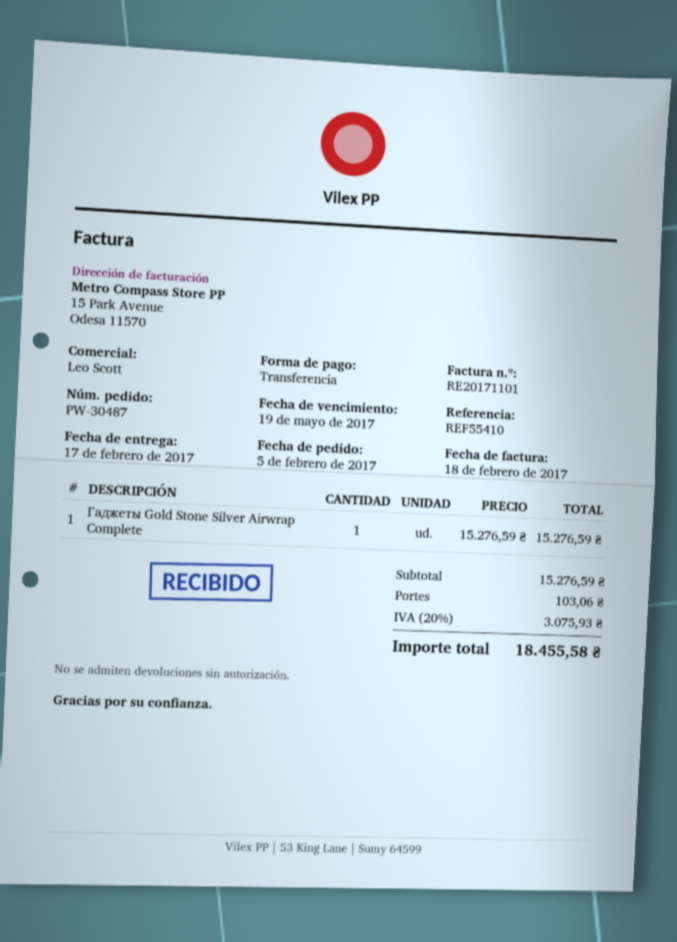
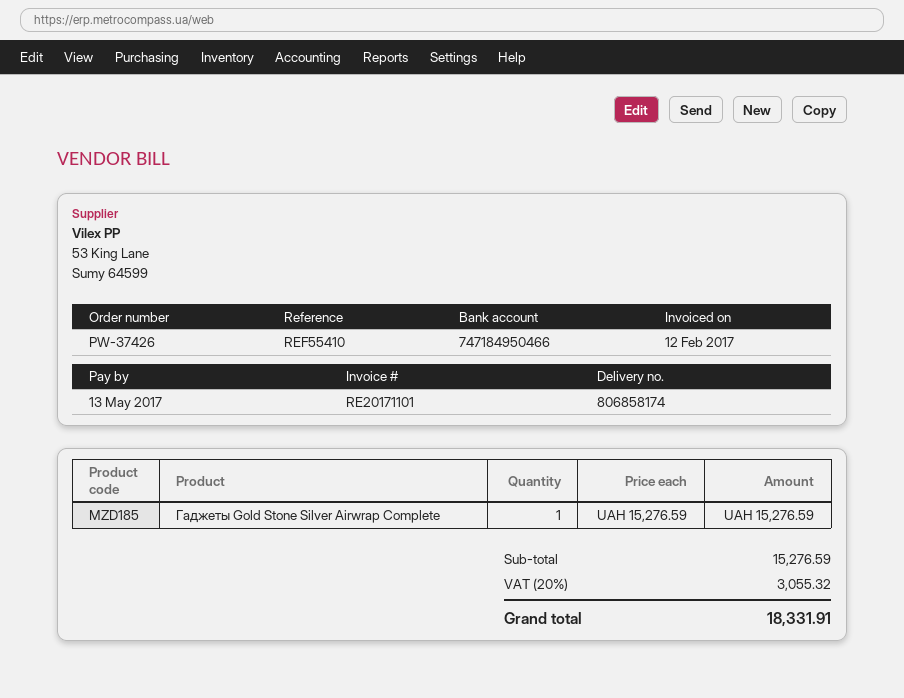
order number: PW-30487 -> PW-37426
invoice date: 2017-02-18 -> 2017-02-12
due date: 2017-05-19 -> 2017-05-13
shipping: 103.06 -> none
tax: 20% = 3075.93 -> 20% = 3055.32
total: 18455.58 -> 18331.91

